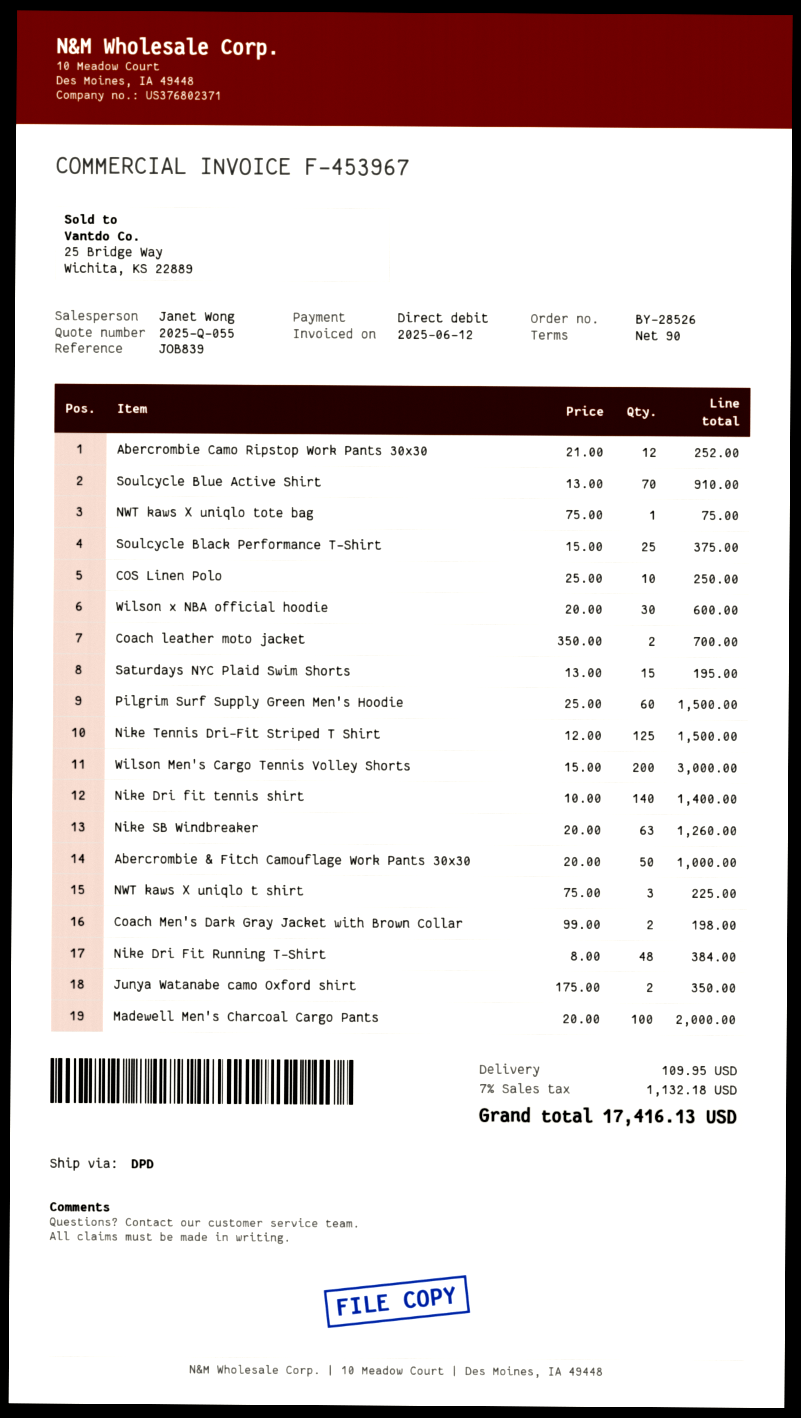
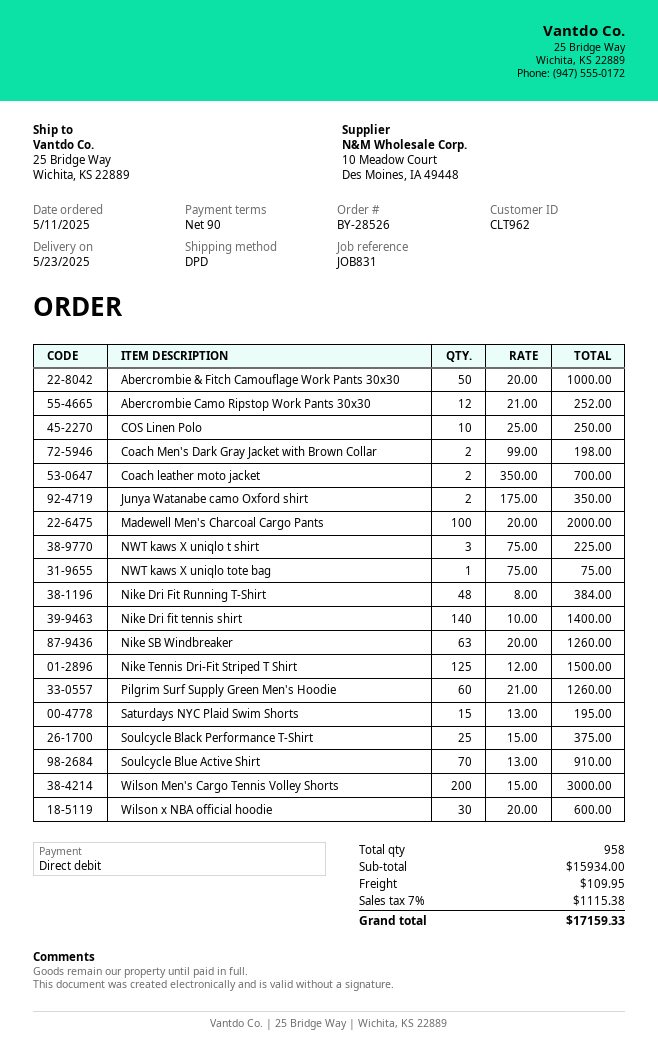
reference: JOB839 -> JOB831
Pilgrim Surf Supply Green Men's Hoodie: 60 x 25.00 = 1500.00 -> 60 x 21.00 = 1260.00
tax: 7% = 1132.18 -> 7% = 1115.38
total: 17416.13 -> 17159.33

